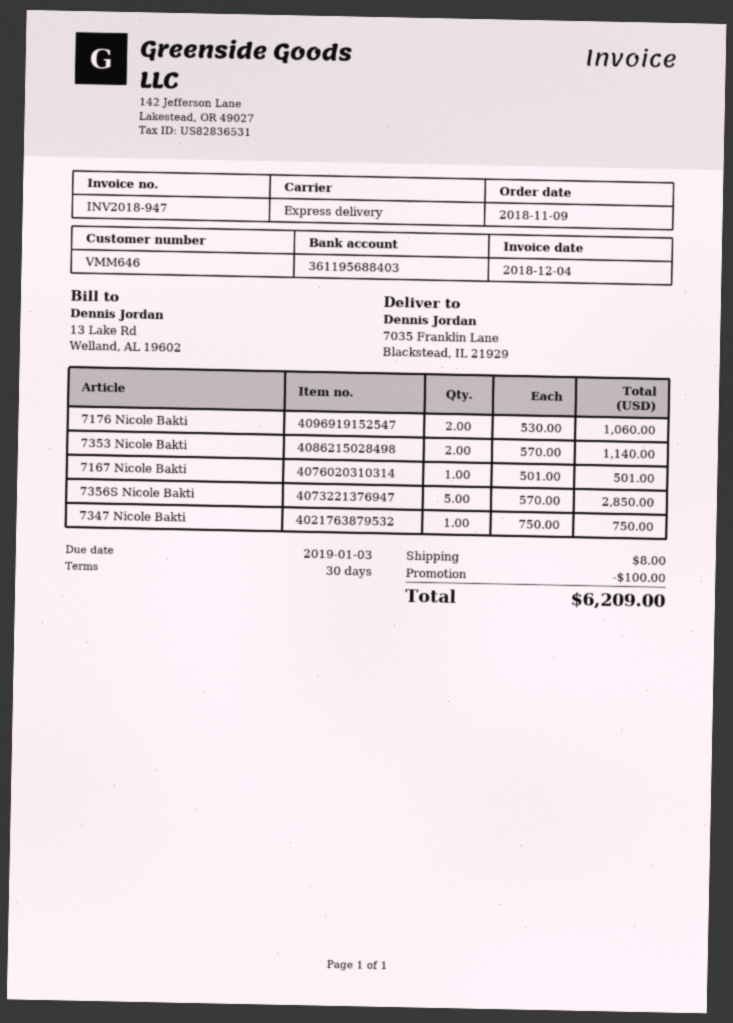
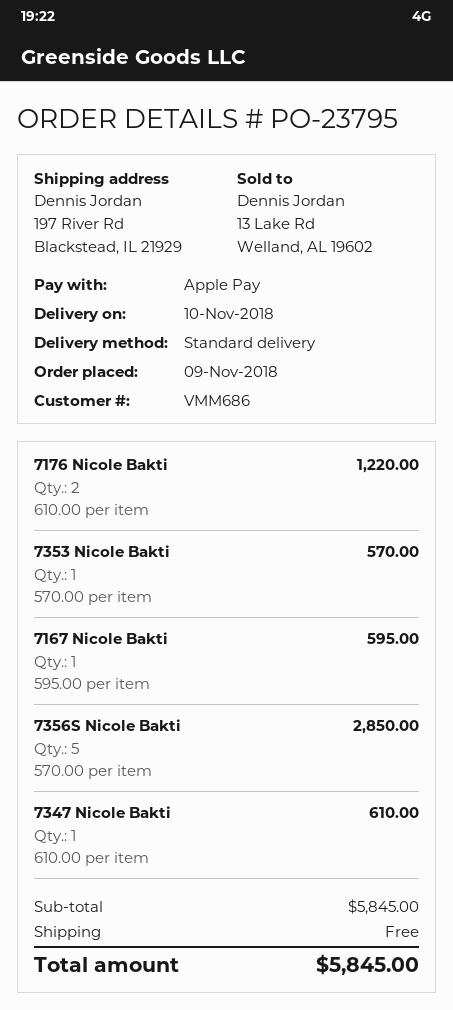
customer number: VMM646 -> VMM686
shipping method: express -> standard
ship to: 7035 Franklin Lane, Blackstead, IL 21929 -> 197 River Rd, Blackstead, IL 21929
7176 Nicole Bakti: 2 x 530.00 = 1060.00 -> 2 x 610.00 = 1220.00
7353 Nicole Bakti: 2 x 570.00 = 1140.00 -> 1 x 570.00 = 570.00
7167 Nicole Bakti: 1 x 501.00 = 501.00 -> 1 x 595.00 = 595.00
7347 Nicole Bakti: 1 x 750.00 = 750.00 -> 1 x 610.00 = 610.00
discount: 100.00 -> none
shipping: 8.00 -> 0.00
total: 6209.00 -> 5845.00

